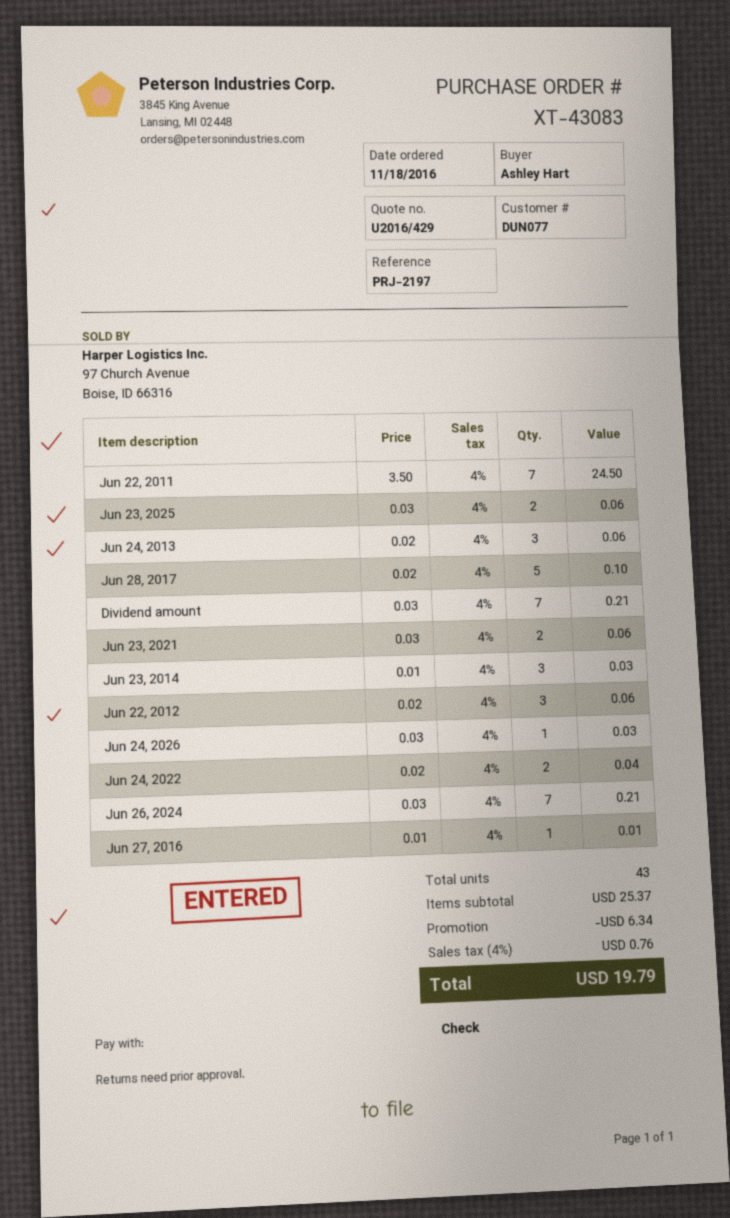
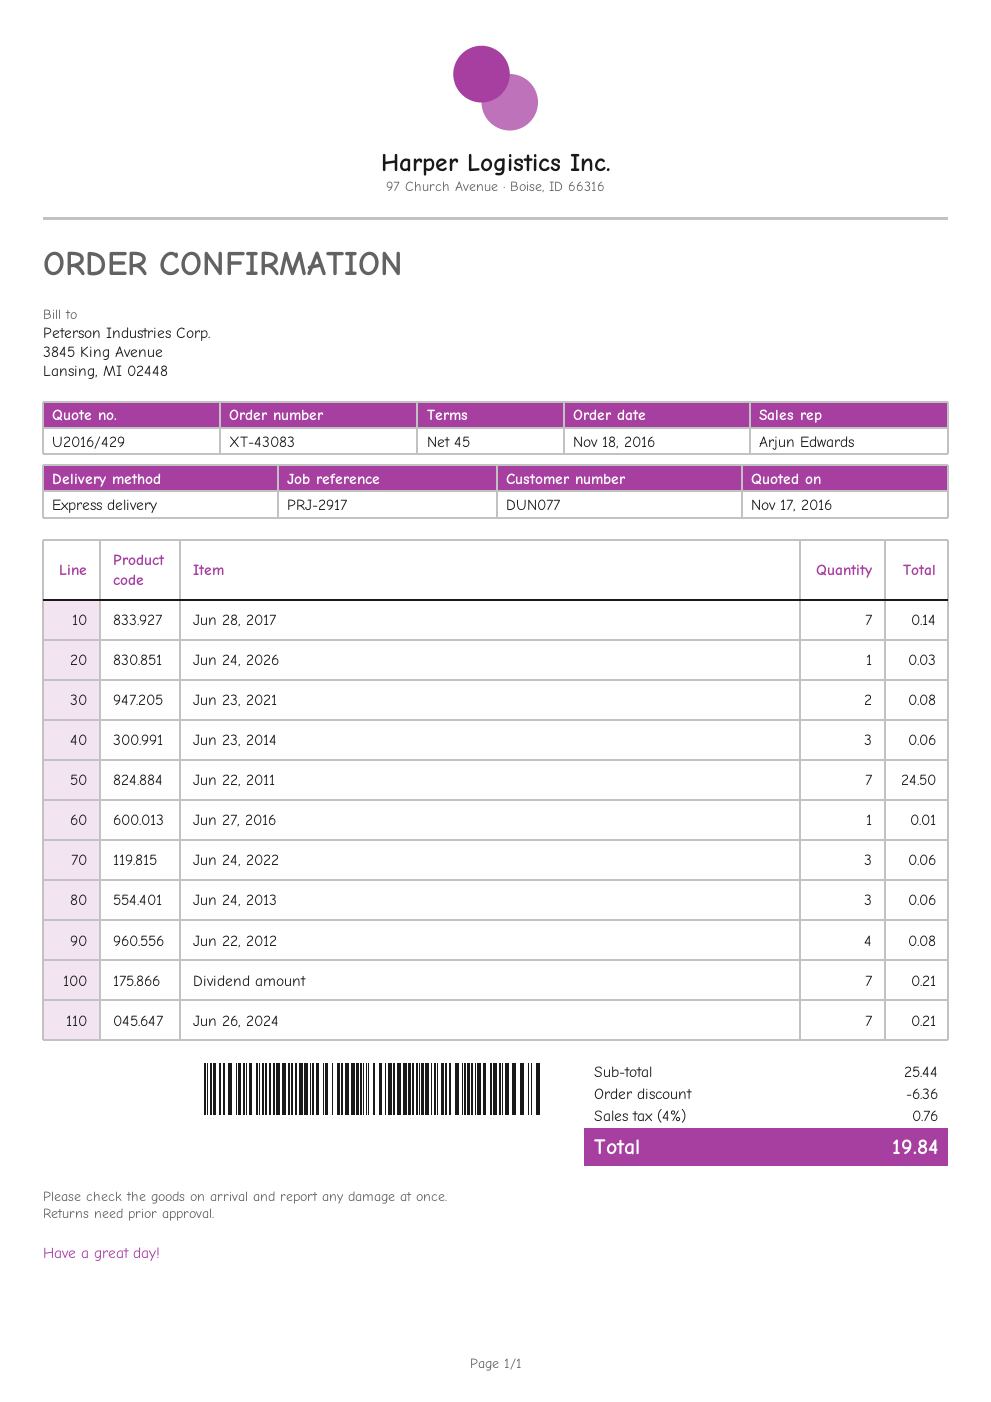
reference: PRJ-2197 -> PRJ-2917
Jun 23, 2025: 2 for 0.06 -> none
Jun 28, 2017: 5 for 0.10 -> 7 for 0.14
Jun 23, 2021: 2 for 0.06 -> 2 for 0.08
Jun 23, 2014: 3 for 0.03 -> 3 for 0.06
Jun 22, 2012: 3 for 0.06 -> 4 for 0.08
Jun 24, 2022: 2 for 0.04 -> 3 for 0.06
subtotal: 25.37 -> 25.44
discount: 6.34 -> 6.36
total: 19.79 -> 19.84

